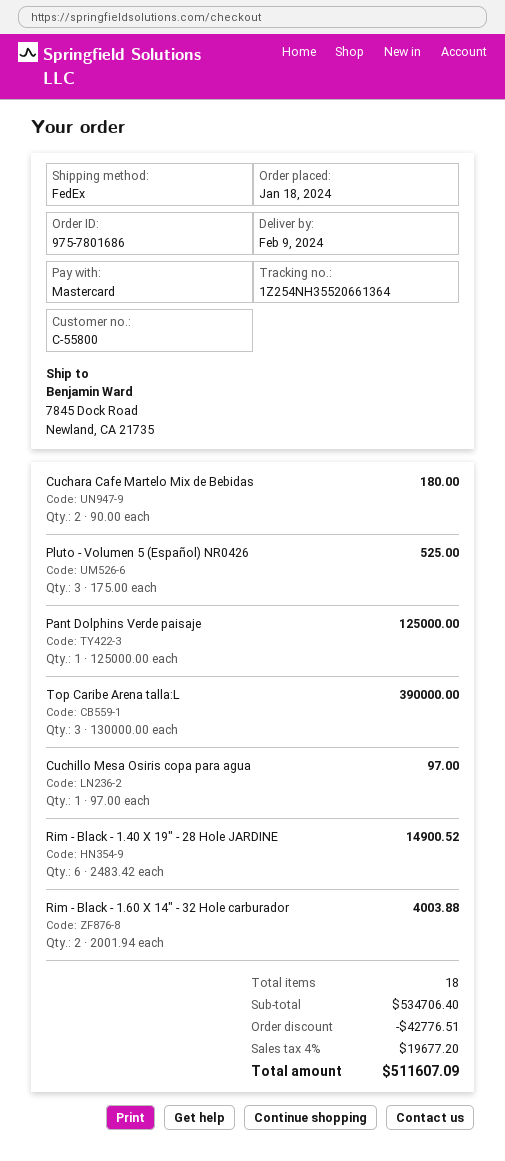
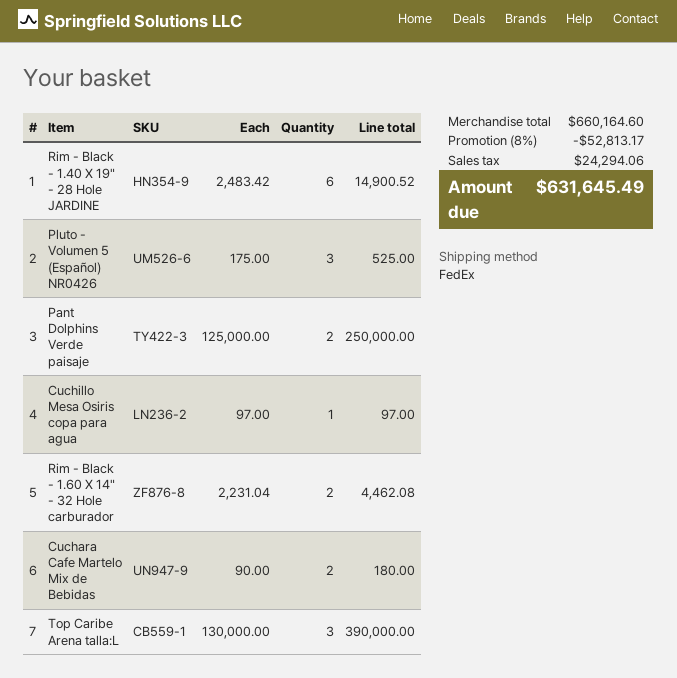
Pant Dolphins Verde paisaje: 1 x 125000.00 = 125000.00 -> 2 x 125000.00 = 250000.00
Rim - Black - 1.60 X 14" - 32 Hole carburador: 2 x 2001.94 = 4003.88 -> 2 x 2231.04 = 4462.08
subtotal: 534706.40 -> 660164.60
discount: 42776.51 -> 52813.17
tax: 19677.20 -> 24294.06
total: 511607.09 -> 631645.49

